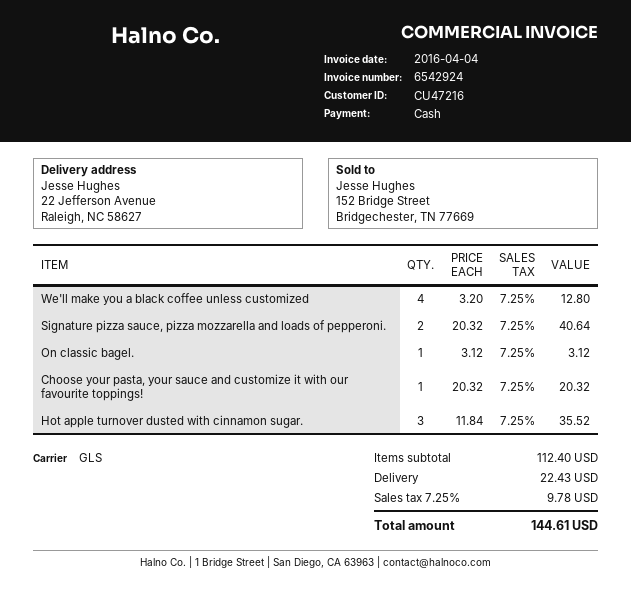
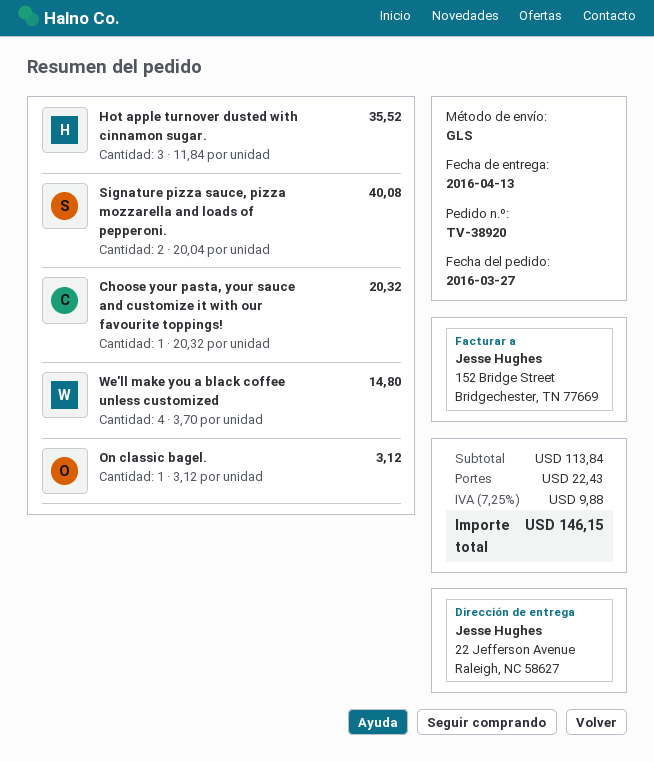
We'll make you a black coffee unless customized: 4 x 3.20 = 12.80 -> 4 x 3.70 = 14.80
Signature pizza sauce, pizza mozzarella and loads of pepperoni.: 2 x 20.32 = 40.64 -> 2 x 20.04 = 40.08
subtotal: 112.40 -> 113.84
tax: 7.25% = 9.78 -> 7.25% = 9.88
total: 144.61 -> 146.15

